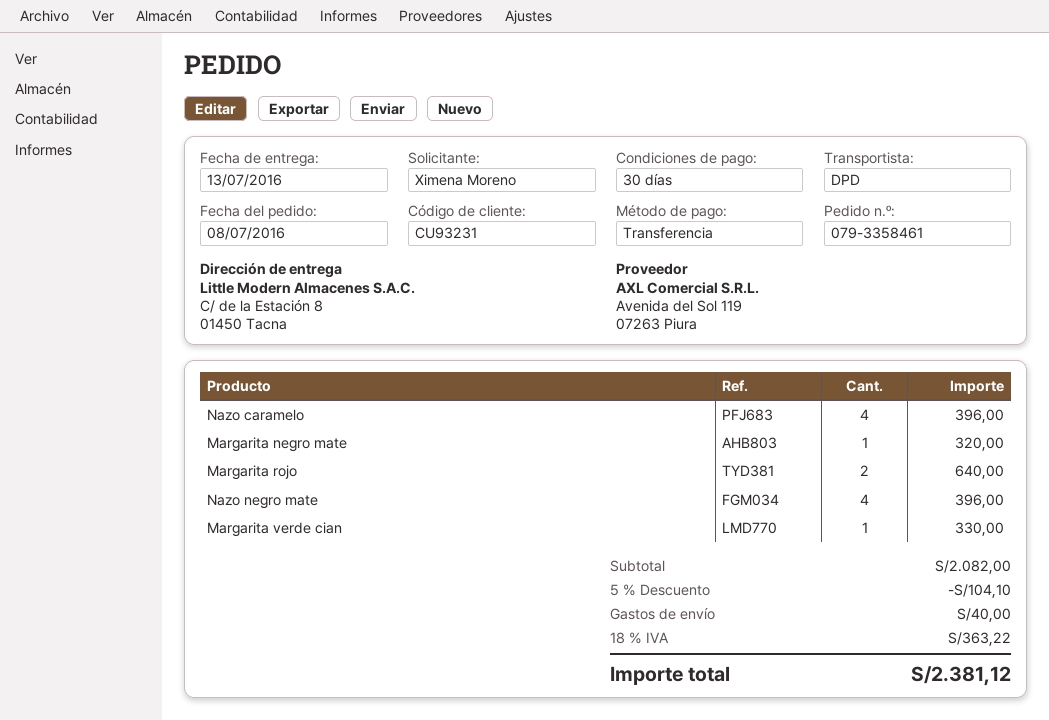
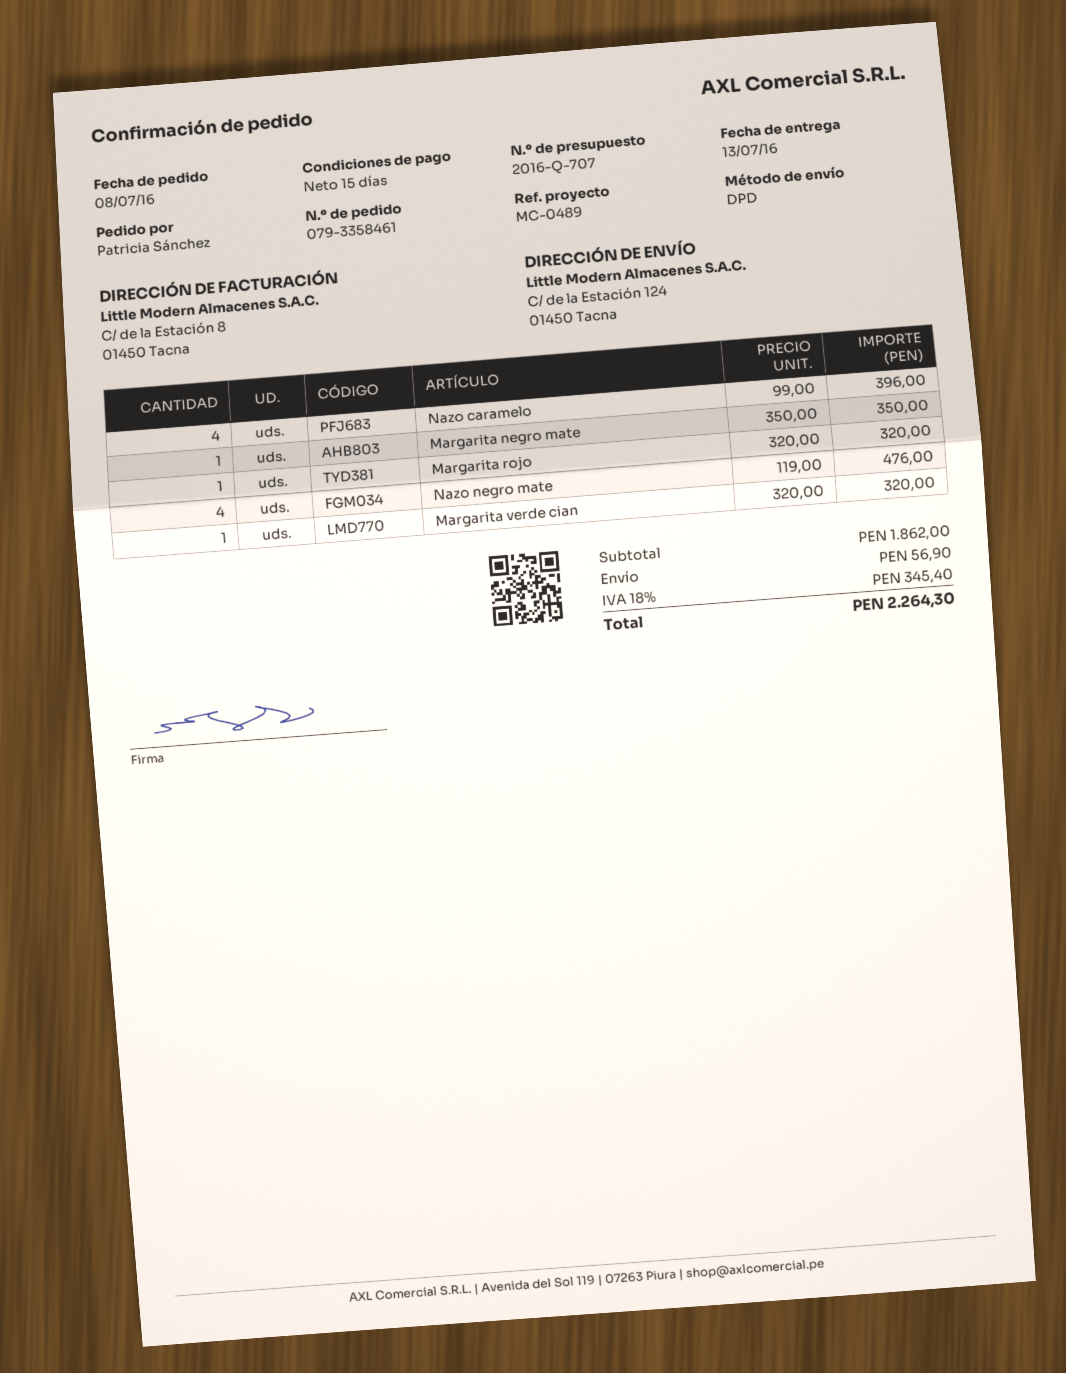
payment terms: 30 days -> 15 days
ordered by: Ximena Moreno -> Patricia Sánchez
ship to: C/ de la Estación 8, 01450 Tacna -> C/ de la Estación 124, 01450 Tacna
Margarita negro mate: 1 for 320.00 -> 1 for 350.00
Margarita rojo: 2 for 640.00 -> 1 for 320.00
Nazo negro mate: 4 for 396.00 -> 4 for 476.00
Margarita verde cian: 1 for 330.00 -> 1 for 320.00
subtotal: 2082.00 -> 1862.00
discount: 5% = 104.10 -> none
shipping: 40.00 -> 56.90
tax: 18% = 363.22 -> 18% = 345.40
total: 2381.12 -> 2264.30

